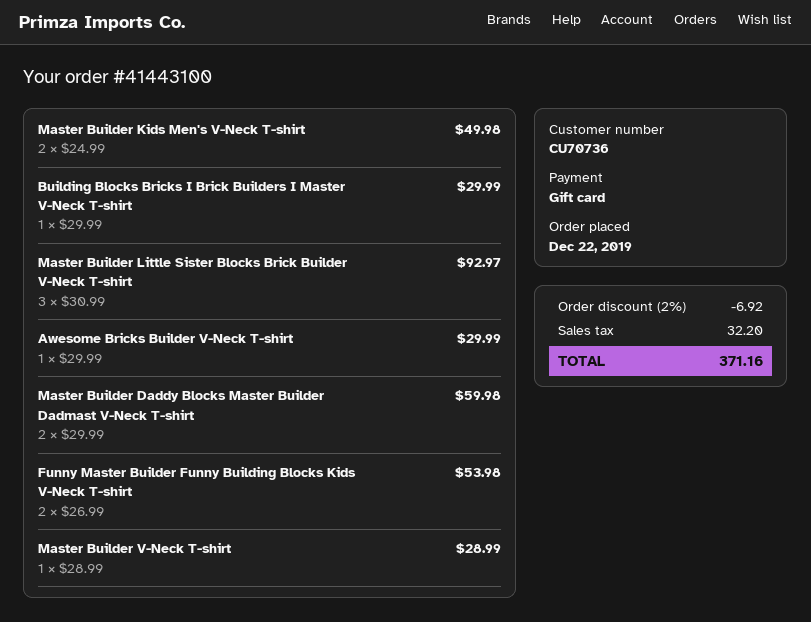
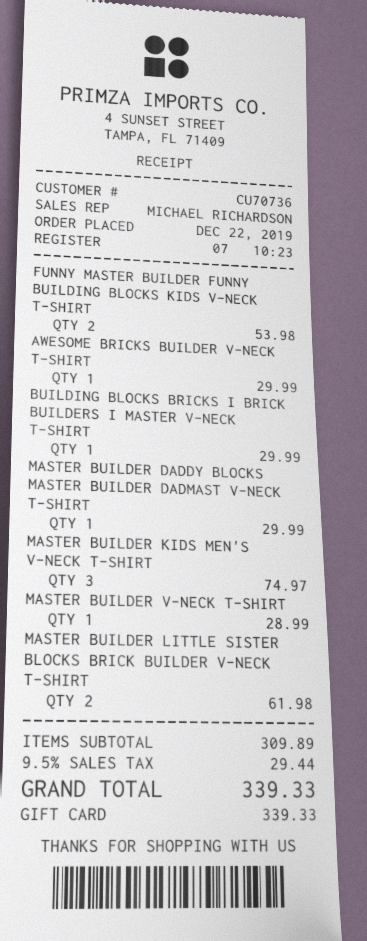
Master Builder Kids Men's V-Neck T-shirt: 2 for 49.98 -> 3 for 74.97
Master Builder Little Sister Blocks Brick Builder V-Neck T-shirt: 3 for 92.97 -> 2 for 61.98
Master Builder Daddy Blocks Master Builder Dadmast V-Neck T-shirt: 2 for 59.98 -> 1 for 29.99
discount: 2% = 6.92 -> none
tax: 32.20 -> 29.44
total: 371.16 -> 339.33

